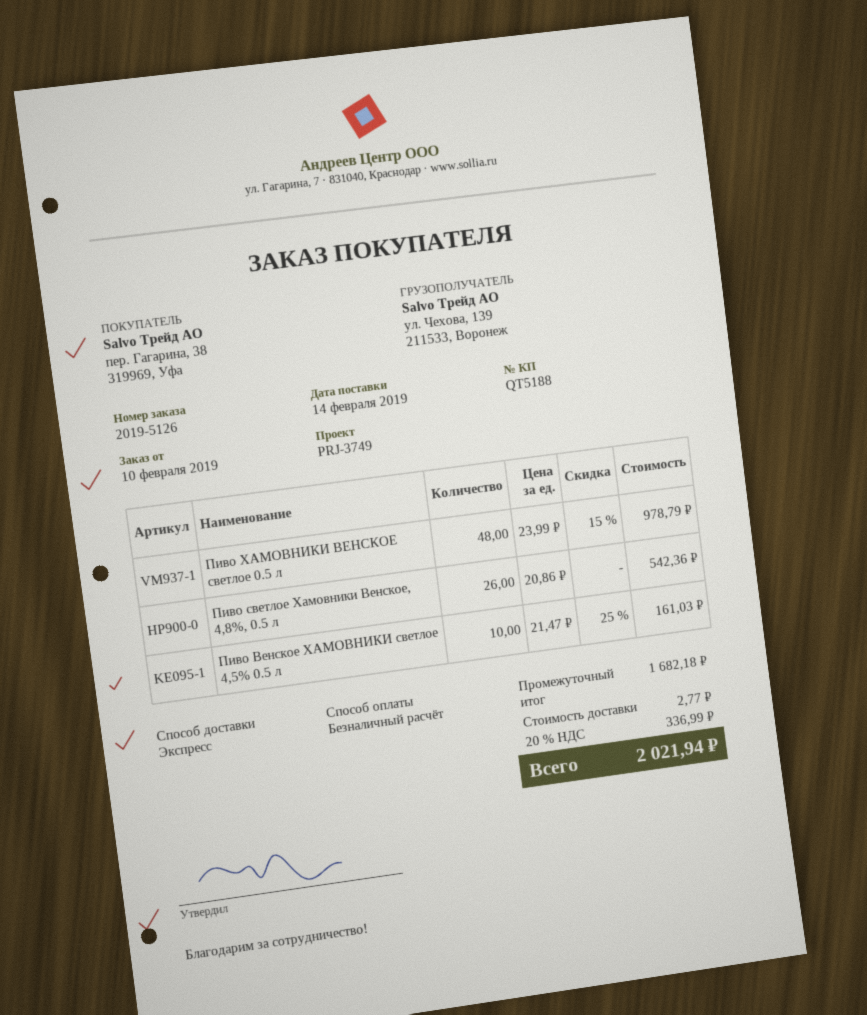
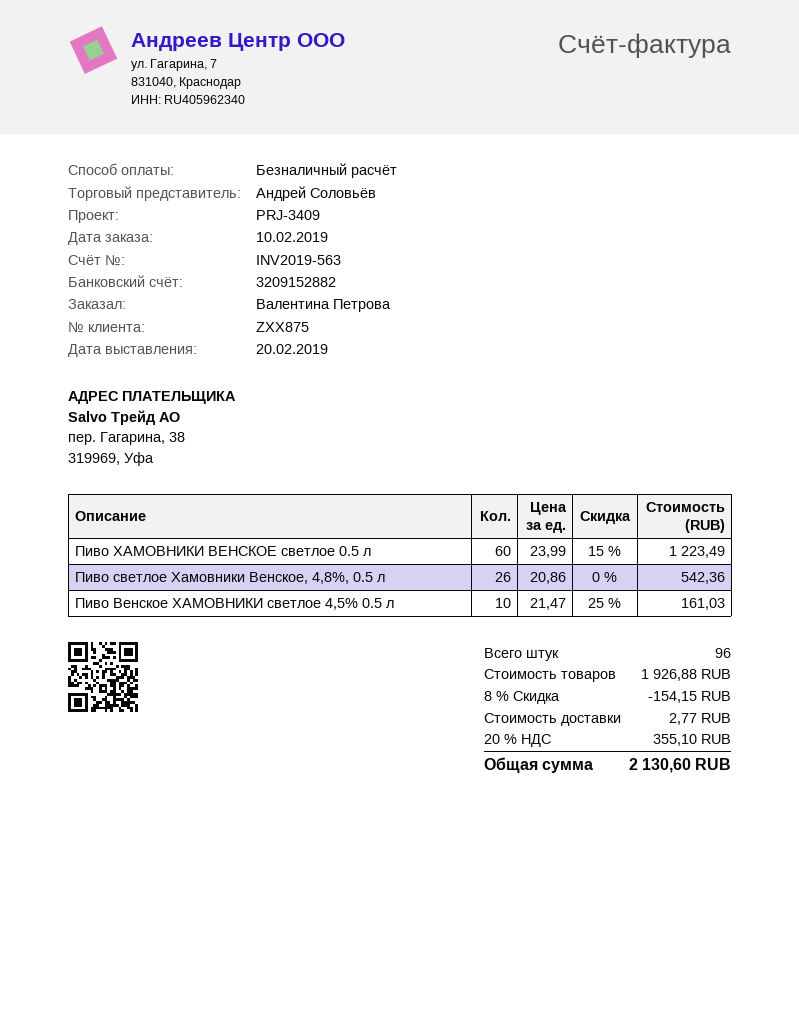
reference: PRJ-3749 -> PRJ-3409
Пиво ХАМОВНИКИ ВЕНСКОЕ светлое 0.5 л: 48 x 23.99 - 15% = 978.79 -> 60 x 23.99 - 15% = 1223.49
subtotal: 1682.18 -> 1926.88
discount: none -> 8% = 154.15
tax: 20% = 336.99 -> 20% = 355.10
total: 2021.94 -> 2130.60

